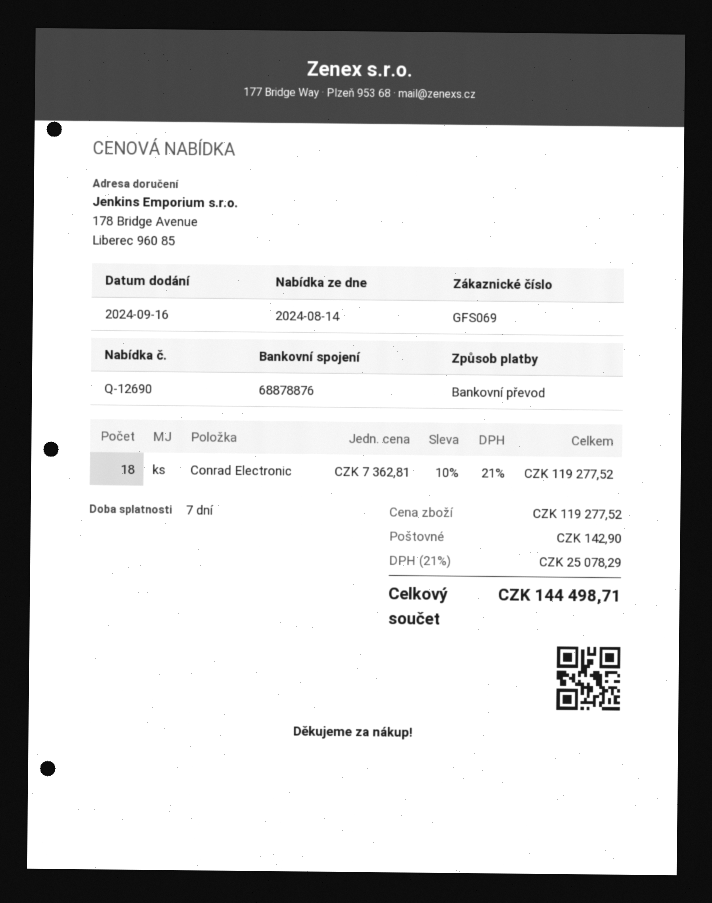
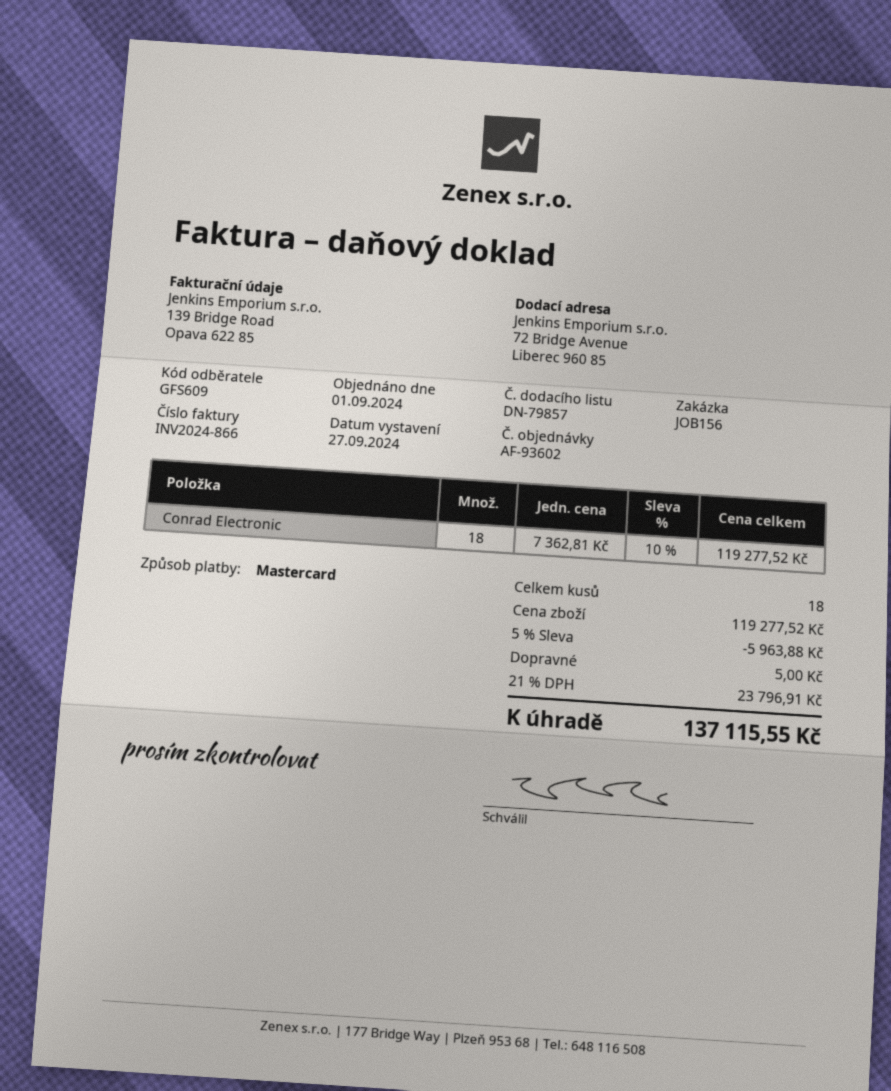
customer number: GFS069 -> GFS609
payment method: bank transfer -> Mastercard
ship to: 178 Bridge Avenue, Liberec 960 85 -> 72 Bridge Avenue, Liberec 960 85
discount: none -> 5% = 5963.88
shipping: 142.90 -> 5.00
tax: 21% = 25078.29 -> 21% = 23796.91
total: 144498.71 -> 137115.55

